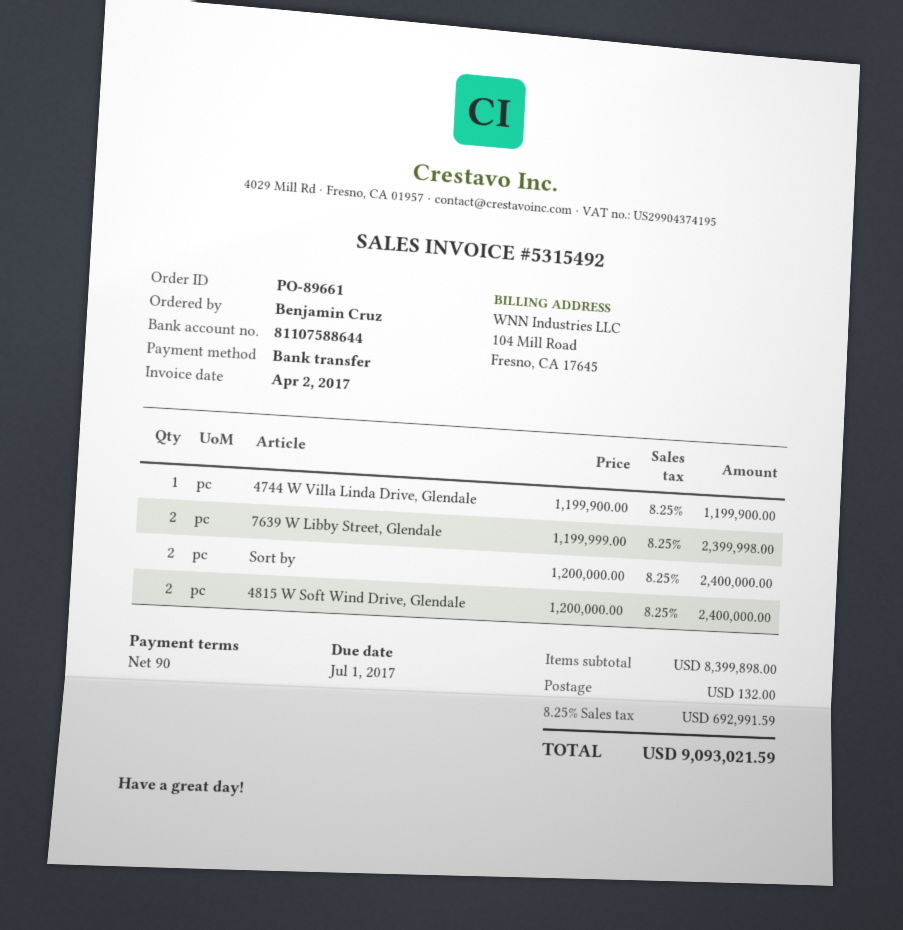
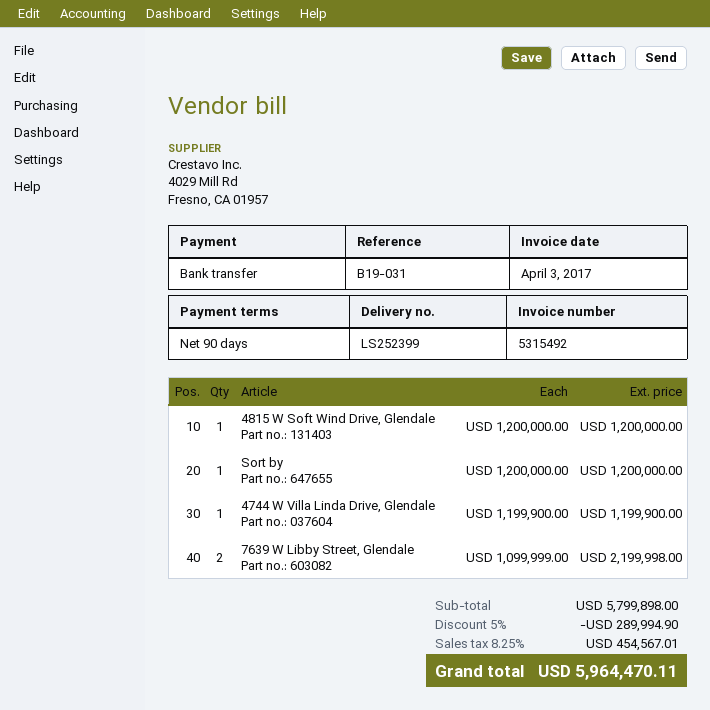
invoice date: 2017-04-02 -> 2017-04-03
7639 W Libby Street, Glendale: 2 x 1199999.00 = 2399998.00 -> 2 x 1099999.00 = 2199998.00
Sort by: 2 x 1200000.00 = 2400000.00 -> 1 x 1200000.00 = 1200000.00
4815 W Soft Wind Drive, Glendale: 2 x 1200000.00 = 2400000.00 -> 1 x 1200000.00 = 1200000.00
subtotal: 8399898.00 -> 5799898.00
discount: none -> 5% = 289994.90
shipping: 132.00 -> none
tax: 8.25% = 692991.59 -> 8.25% = 454567.01
total: 9093021.59 -> 5964470.11

